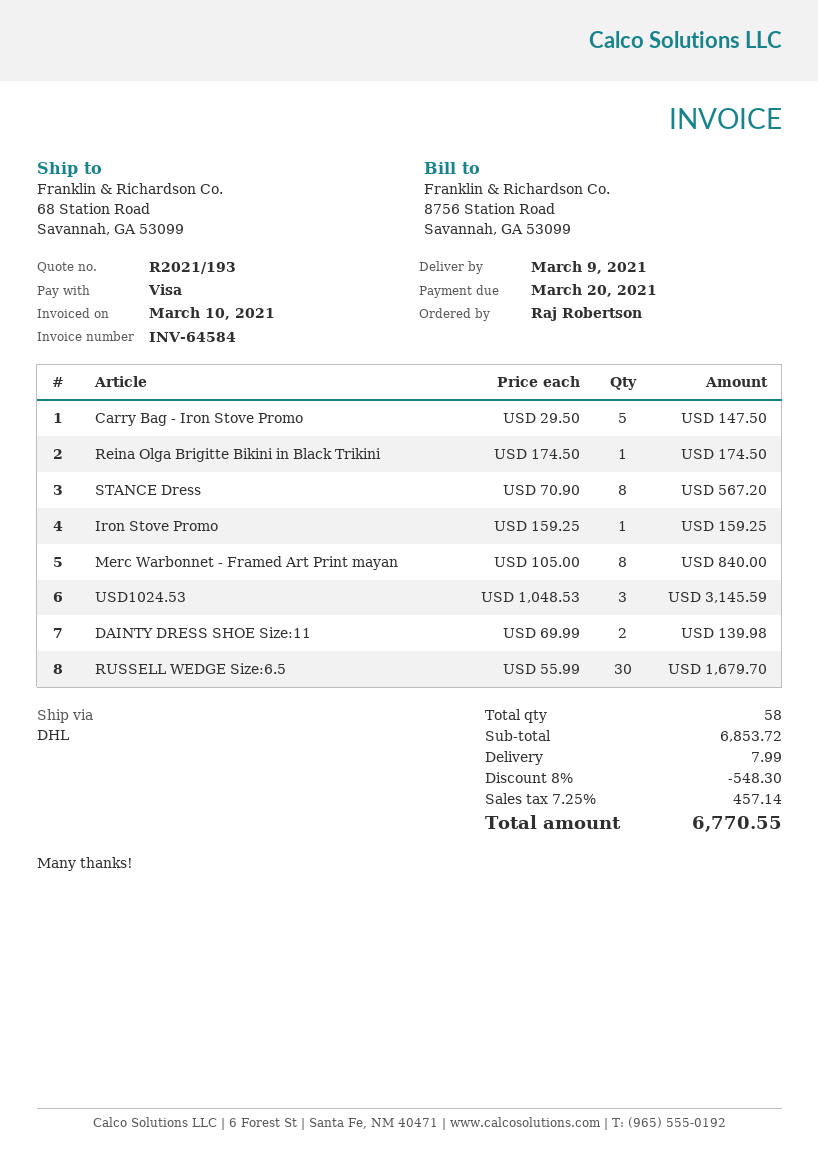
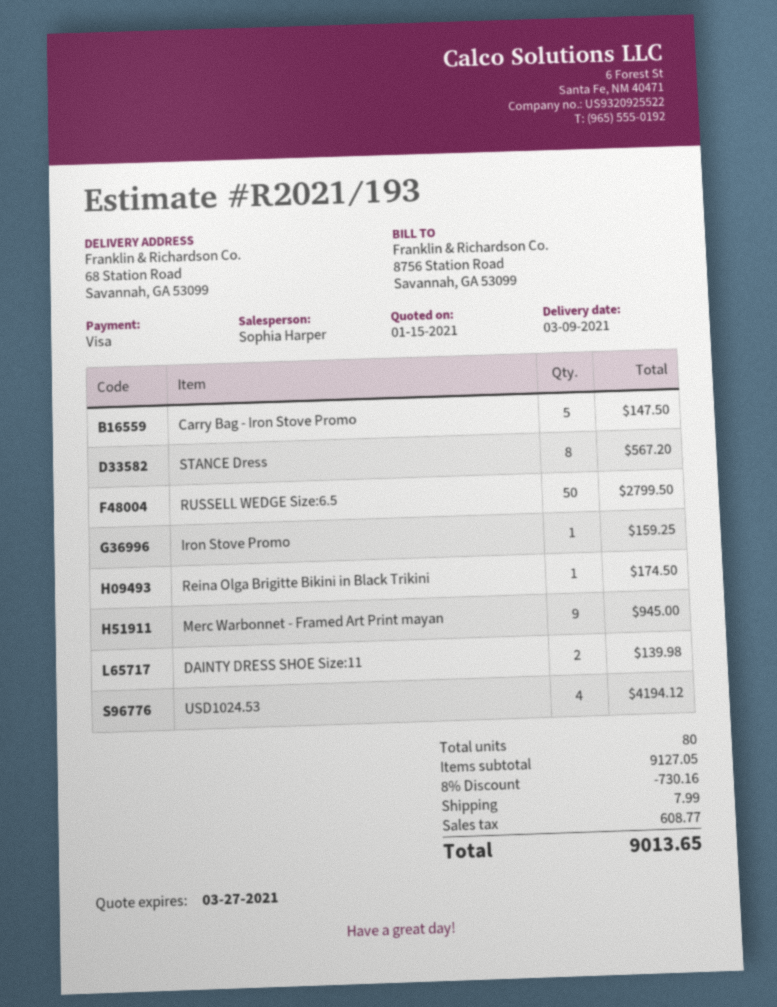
Merc Warbonnet - Framed Art Print mayan: 8 for 840.00 -> 9 for 945.00
USD1024.53: 3 for 3145.59 -> 4 for 4194.12
RUSSELL WEDGE Size:6.5: 30 for 1679.70 -> 50 for 2799.50
total quantity: 58 -> 80
subtotal: 6853.72 -> 9127.05
discount: 8% = 548.30 -> 8% = 730.16
tax: 457.14 -> 608.77
total: 6770.55 -> 9013.65

